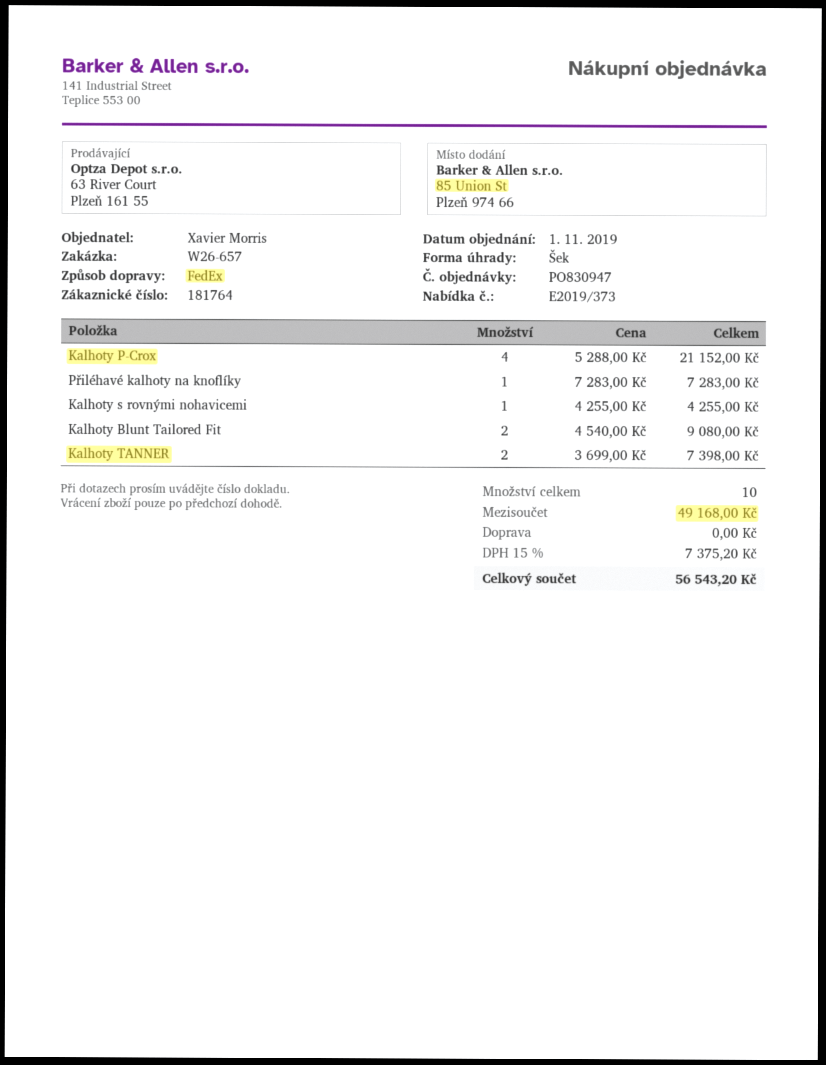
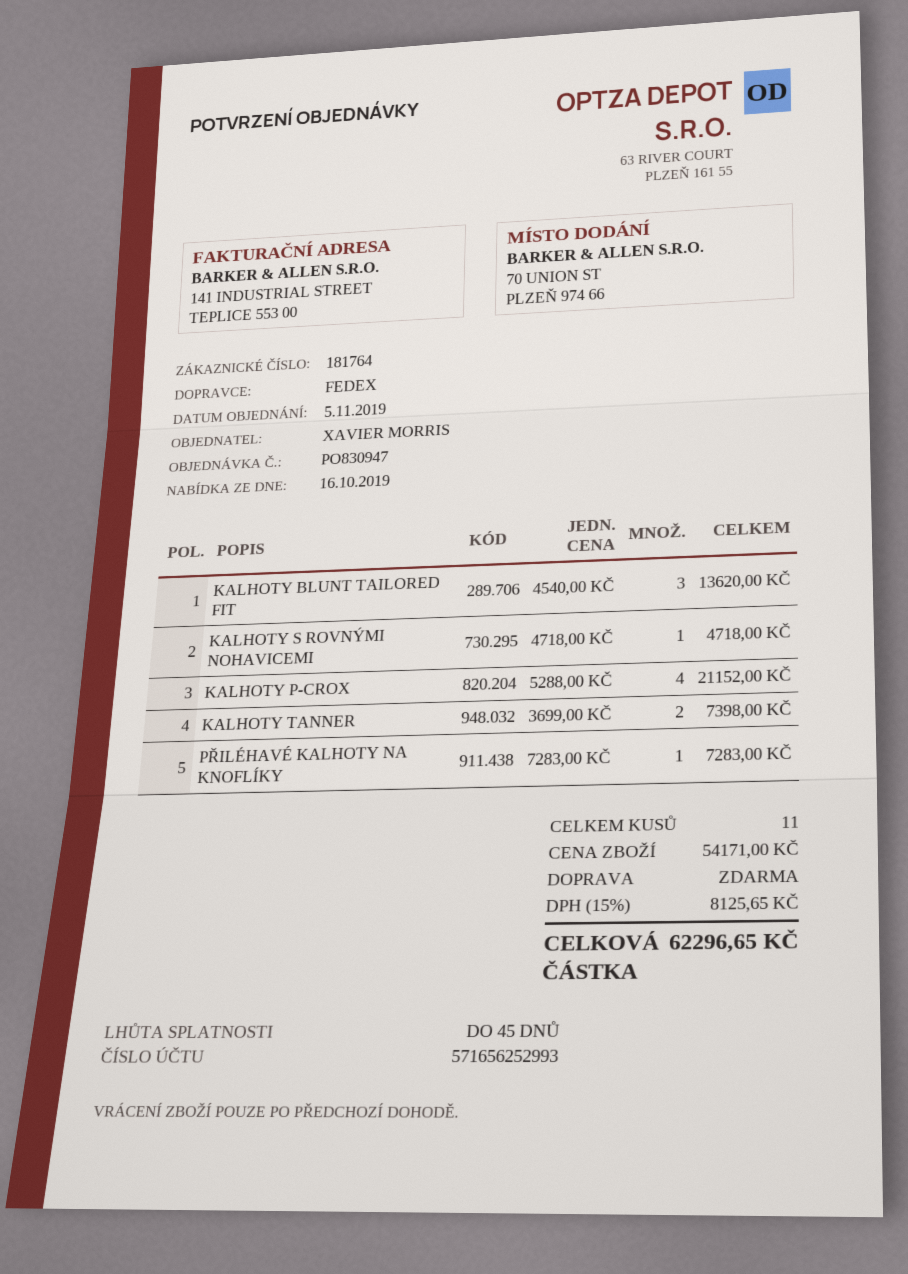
order date: 2019-11-01 -> 2019-11-05
ship to: 85 Union St, Plzeň 974 66 -> 70 UNION ST, PLZEŇ 974 66
Kalhoty s rovnými nohavicemi: 1 x 4255.00 = 4255.00 -> 1 x 4718.00 = 4718.00
Kalhoty Blunt Tailored Fit: 2 x 4540.00 = 9080.00 -> 3 x 4540.00 = 13620.00
total quantity: 10 -> 11
subtotal: 49168.00 -> 54171.00
tax: 15% = 7375.20 -> 15% = 8125.65
total: 56543.20 -> 62296.65

